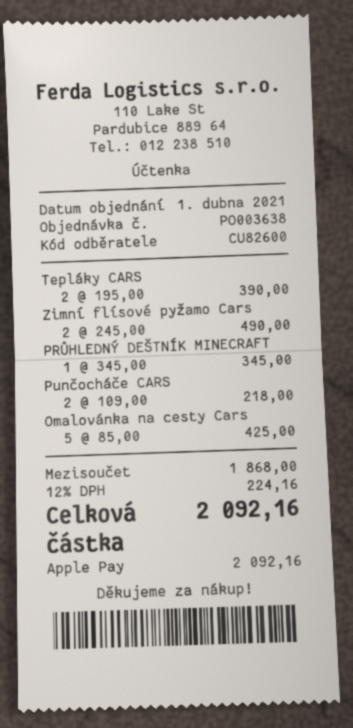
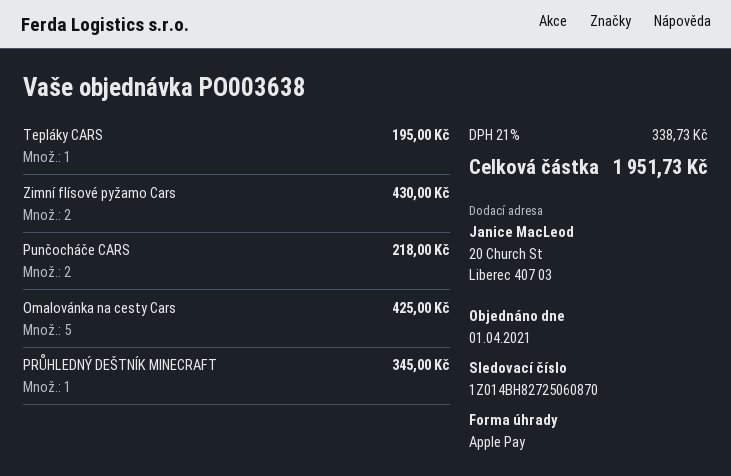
Tepláky CARS: 2 for 390.00 -> 1 for 195.00
Zimní flísové pyžamo Cars: 2 for 490.00 -> 2 for 430.00
tax: 12% = 224.16 -> 21% = 338.73
total: 2092.16 -> 1951.73

